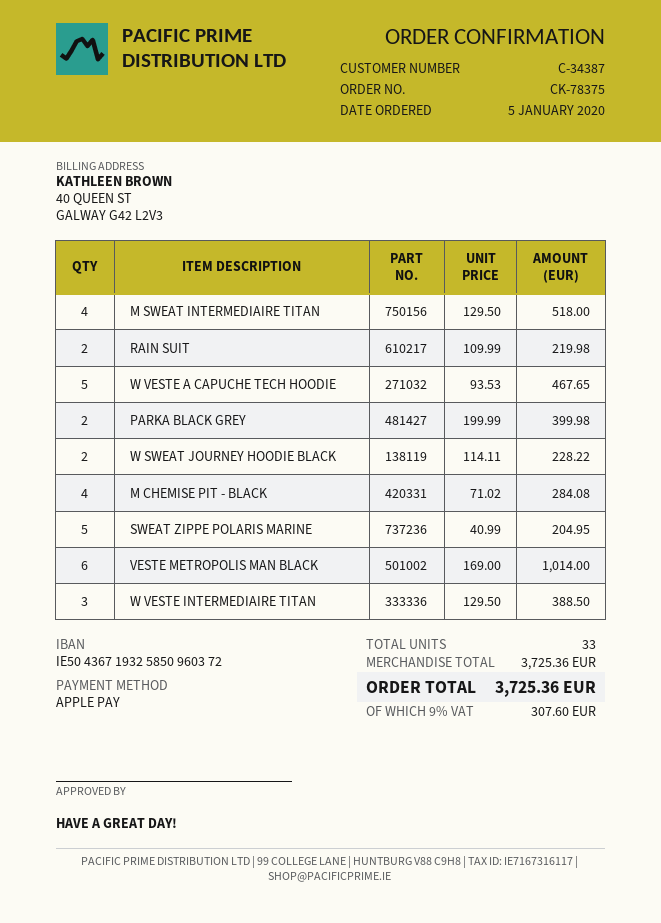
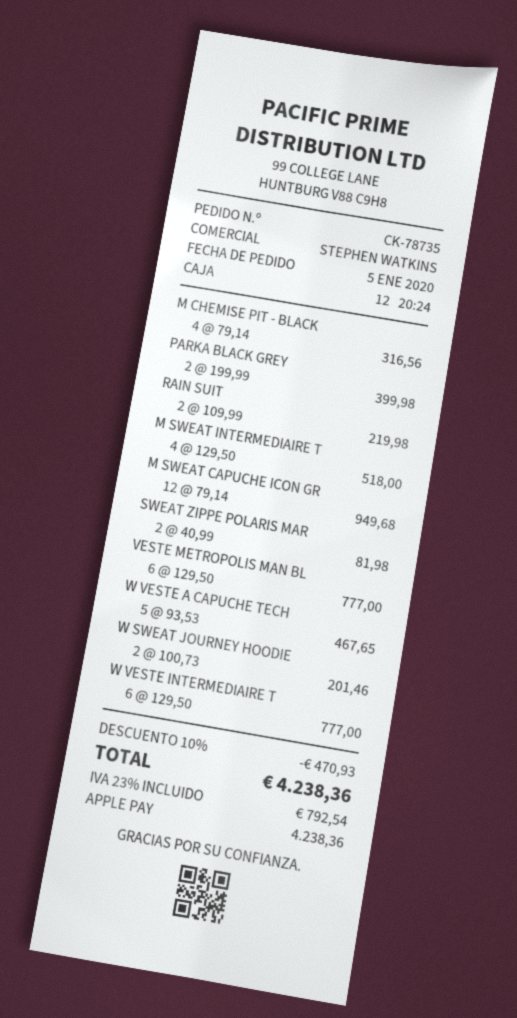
order number: CK-78375 -> CK-78735
W SWEAT JOURNEY HOODIE BLACK: 2 x 114.11 = 228.22 -> 2 x 100.73 = 201.46
M CHEMISE PIT - BLACK: 4 x 71.02 = 284.08 -> 4 x 79.14 = 316.56
SWEAT ZIPPE POLARIS MARINE: 5 x 40.99 = 204.95 -> 2 x 40.99 = 81.98
VESTE METROPOLIS MAN BLACK: 6 x 169.00 = 1014.00 -> 6 x 129.50 = 777.00
W VESTE INTERMEDIAIRE TITAN: 3 x 129.50 = 388.50 -> 6 x 129.50 = 777.00
M SWEAT CAPUCHE ICON GR: none -> 12 x 79.14 = 949.68
discount: none -> 10% = 470.93
tax: 9% = 307.60 -> 23% = 792.54
total: 3725.36 -> 4238.36

